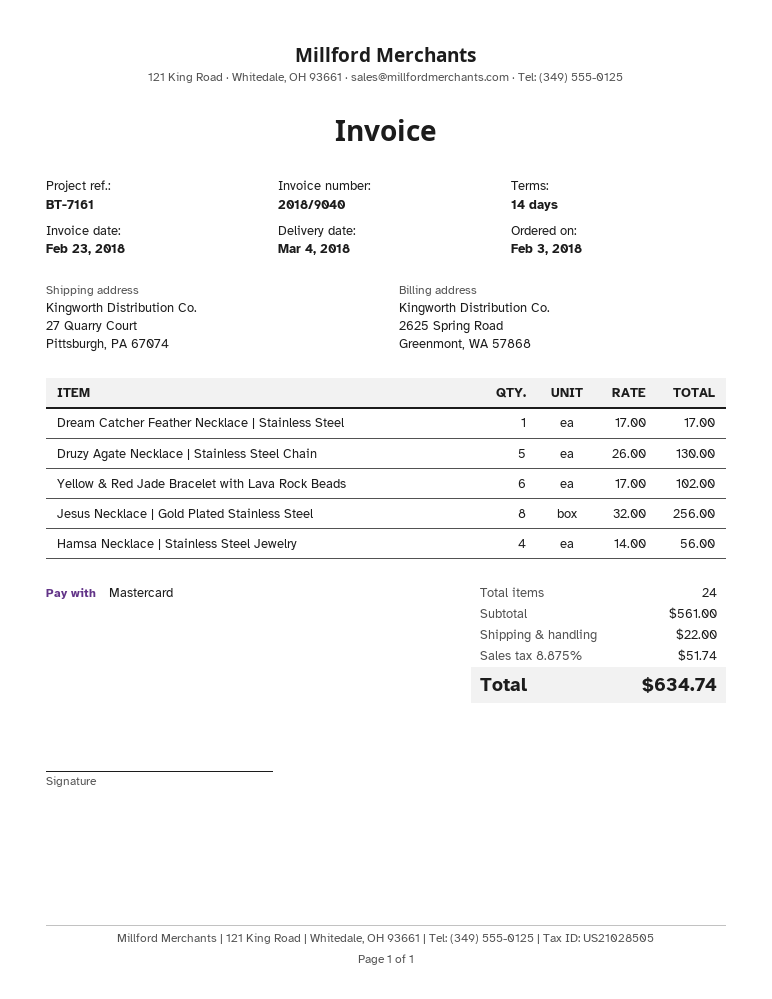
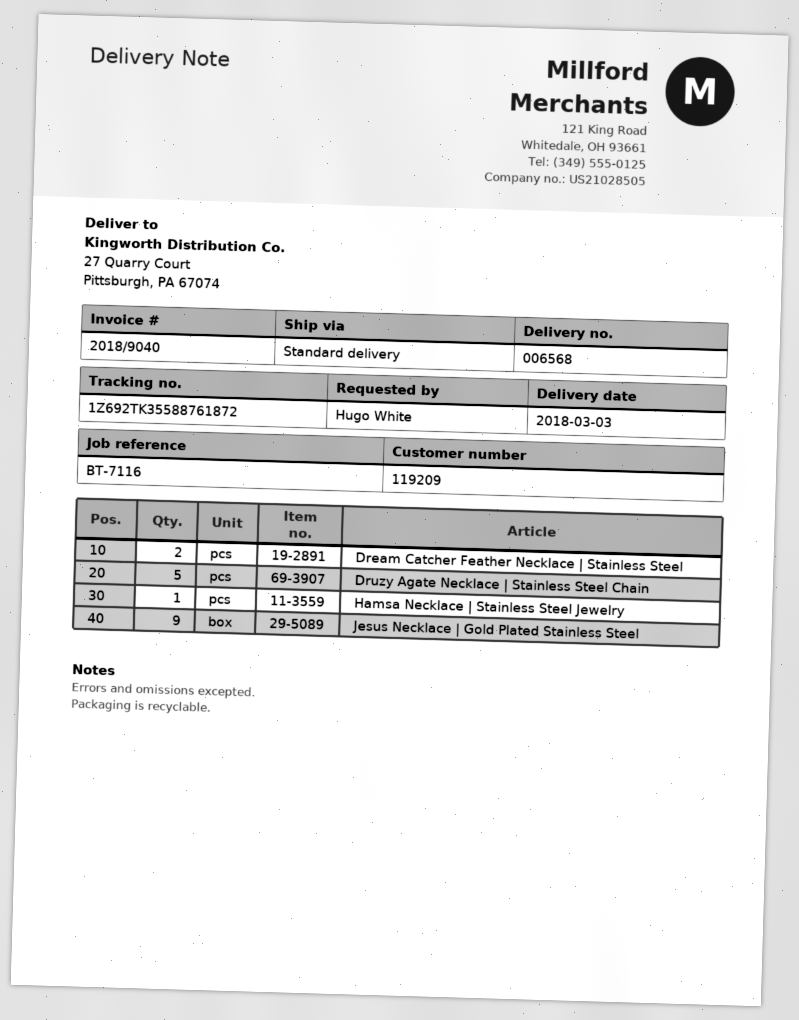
delivery date: 2018-03-04 -> 2018-03-03
reference: BT-7161 -> BT-7116
Dream Catcher Feather Necklace | Stainless Steel: 1 -> 2
Yellow & Red Jade Bracelet with Lava Rock Beads: 6 -> none
Jesus Necklace | Gold Plated Stainless Steel: 8 -> 9
Hamsa Necklace | Stainless Steel Jewelry: 4 -> 1

